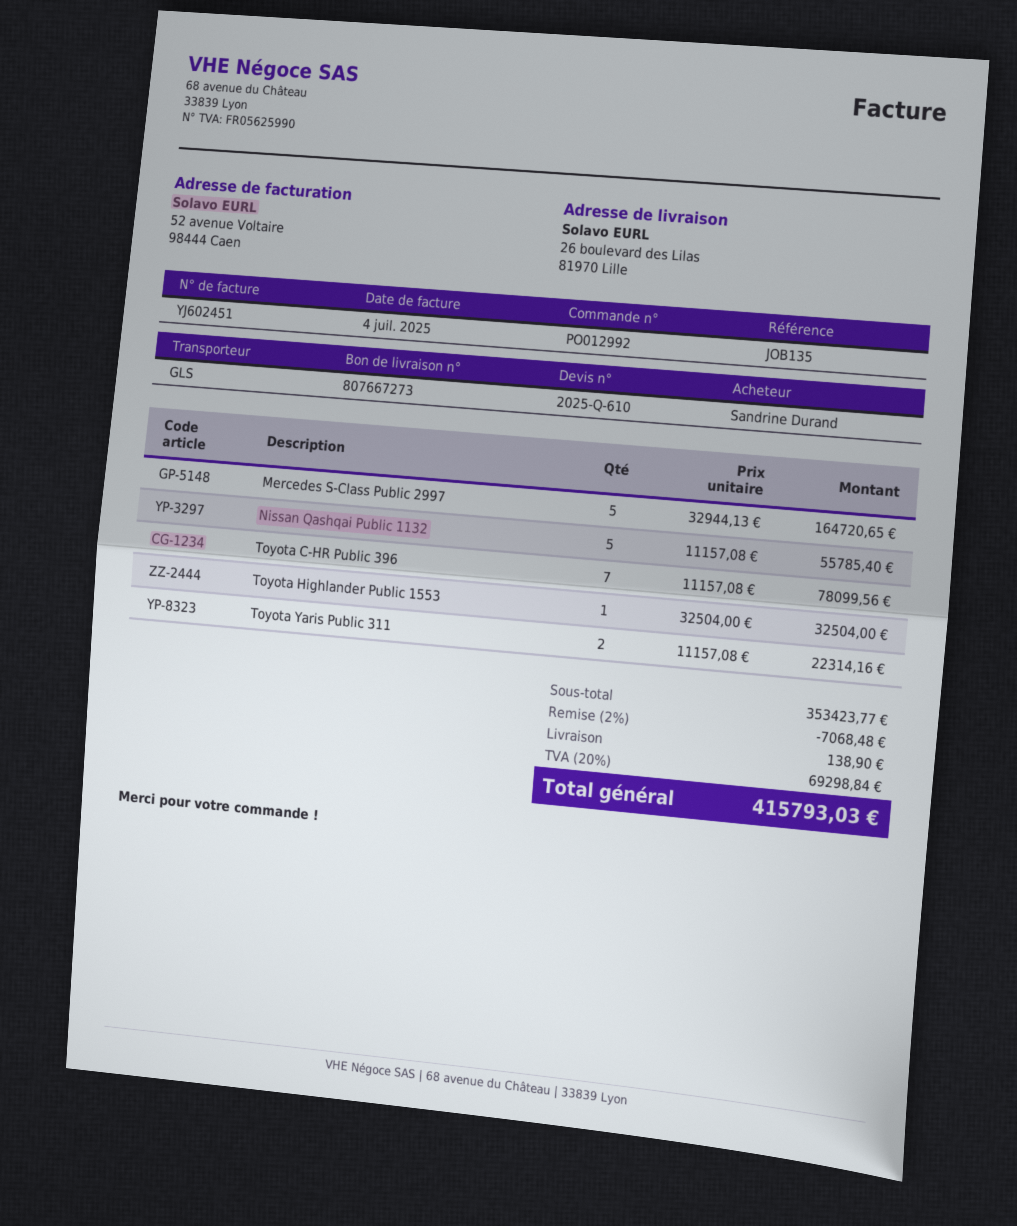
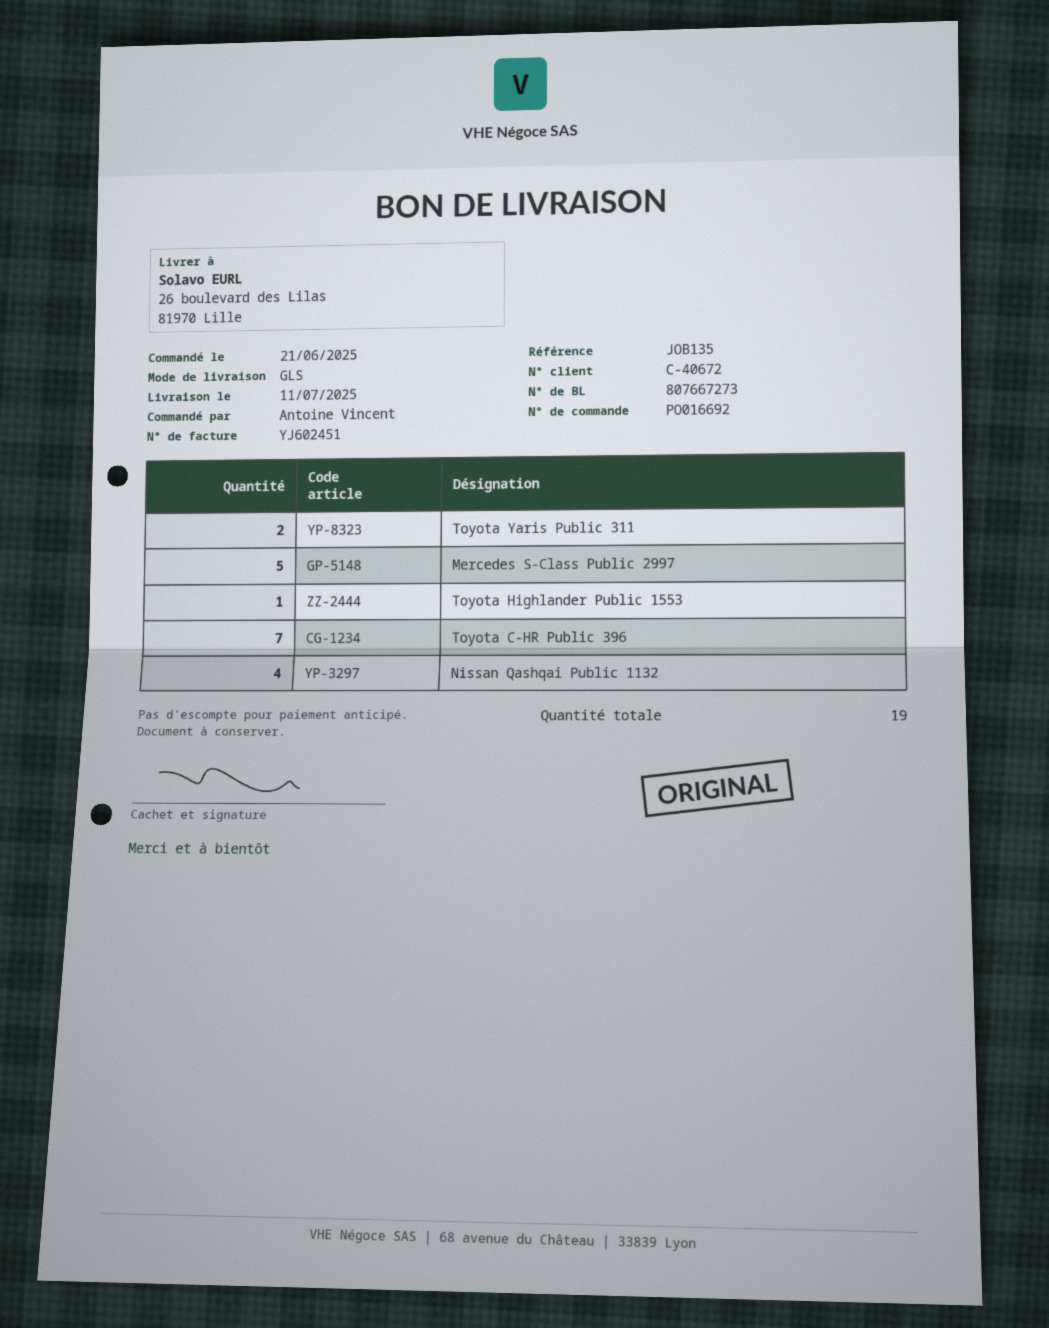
order number: PO012992 -> PO016692
ordered by: Sandrine Durand -> Antoine Vincent
Nissan Qashqai Public 1132: 5 -> 4

